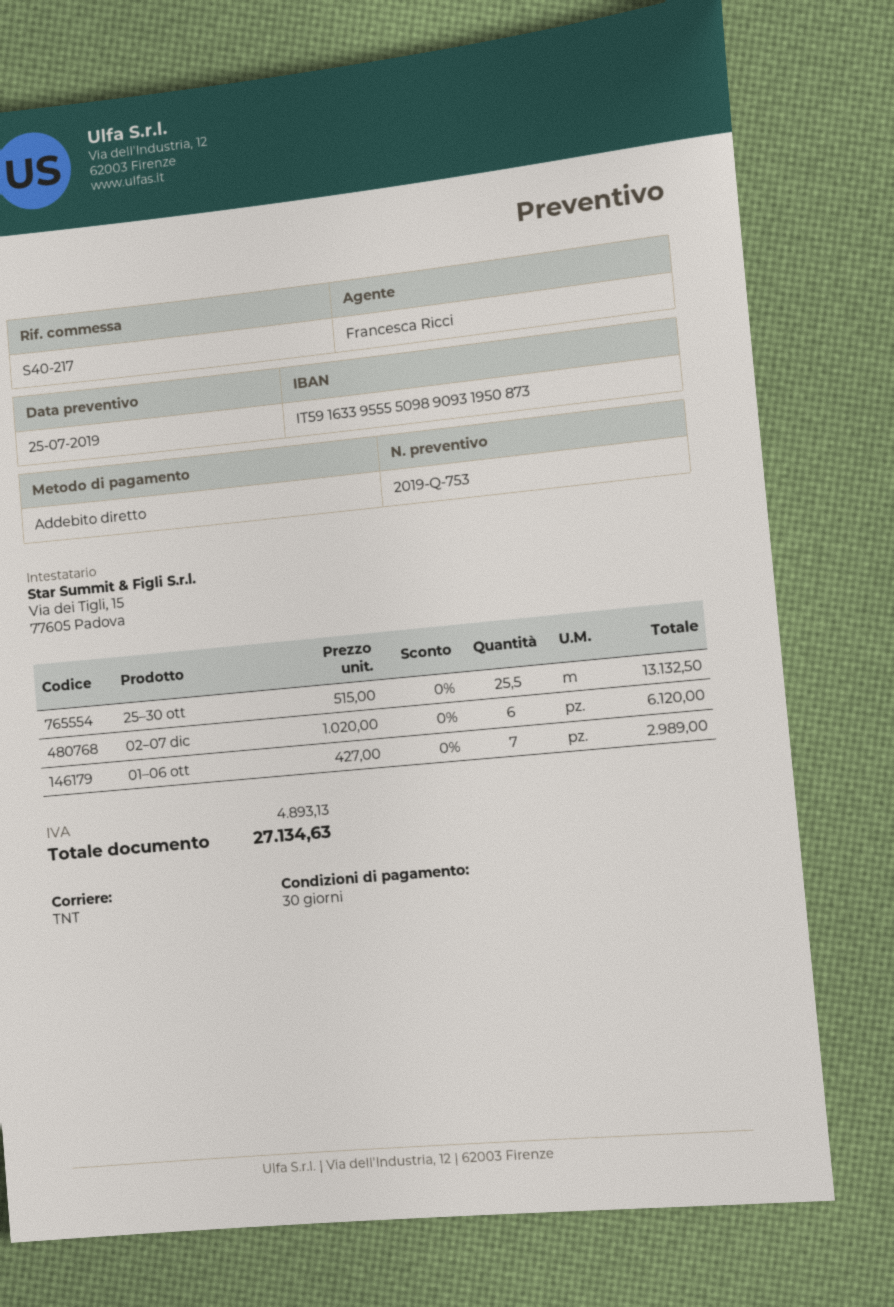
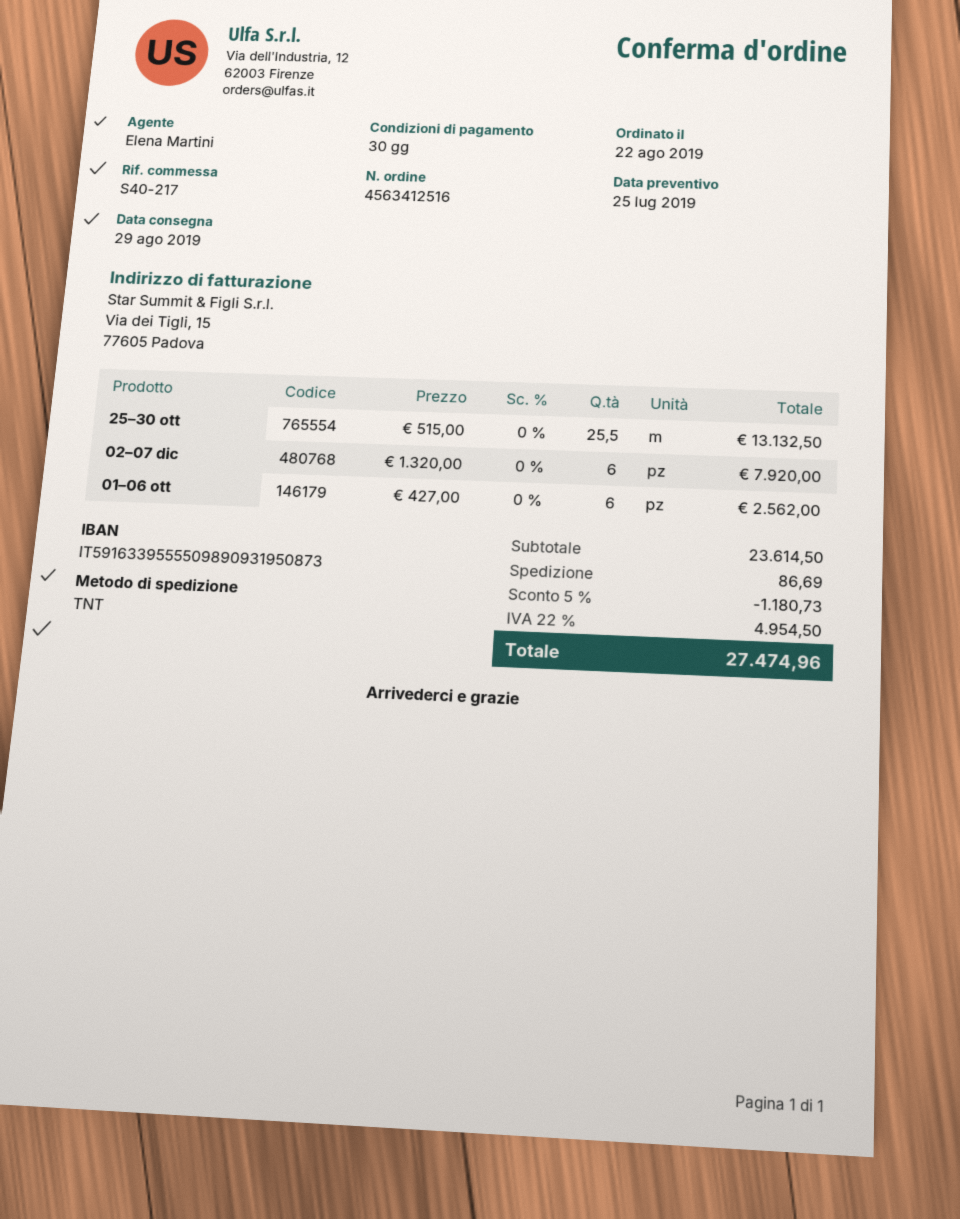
sales rep: Francesca Ricci -> Elena Martini
02–07 dic: 6 x 1020.00 = 6120.00 -> 6 x 1320.00 = 7920.00
01–06 ott: 7 x 427.00 = 2989.00 -> 6 x 427.00 = 2562.00
discount: none -> 5% = 1180.73
shipping: none -> 86.69
tax: 4893.13 -> 4954.50
total: 27134.63 -> 27474.96

